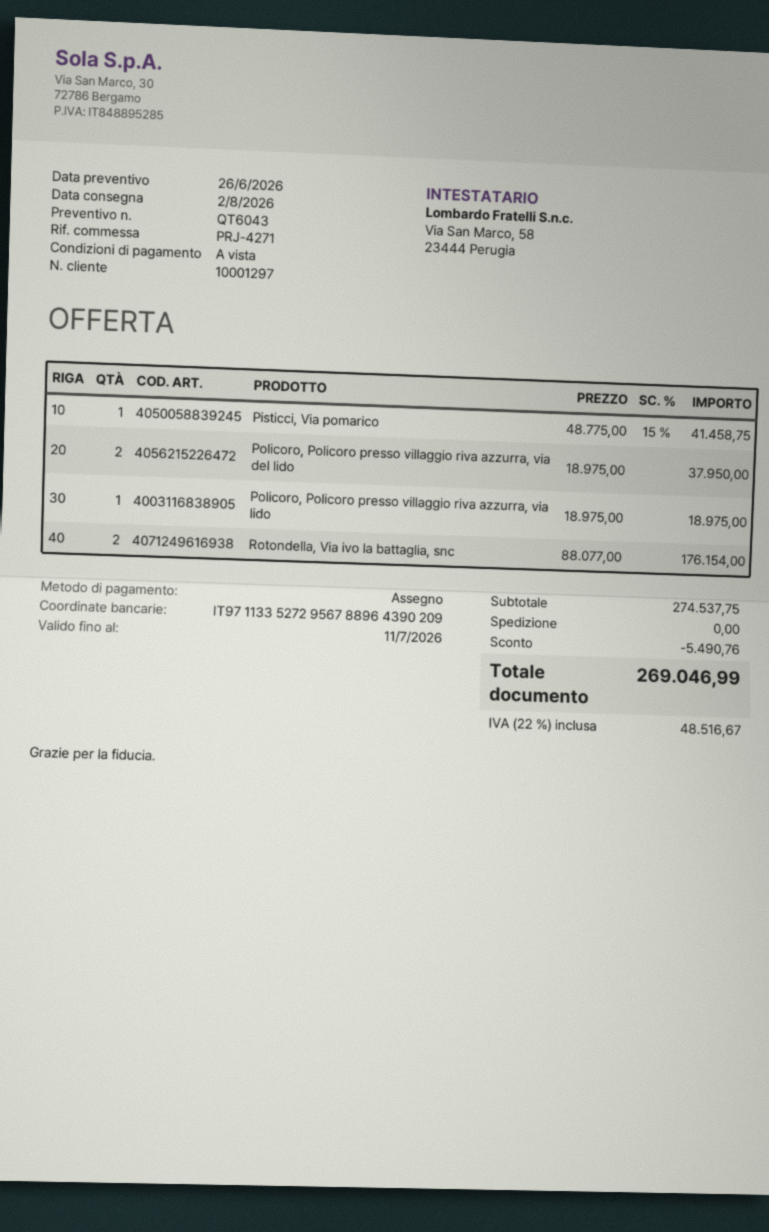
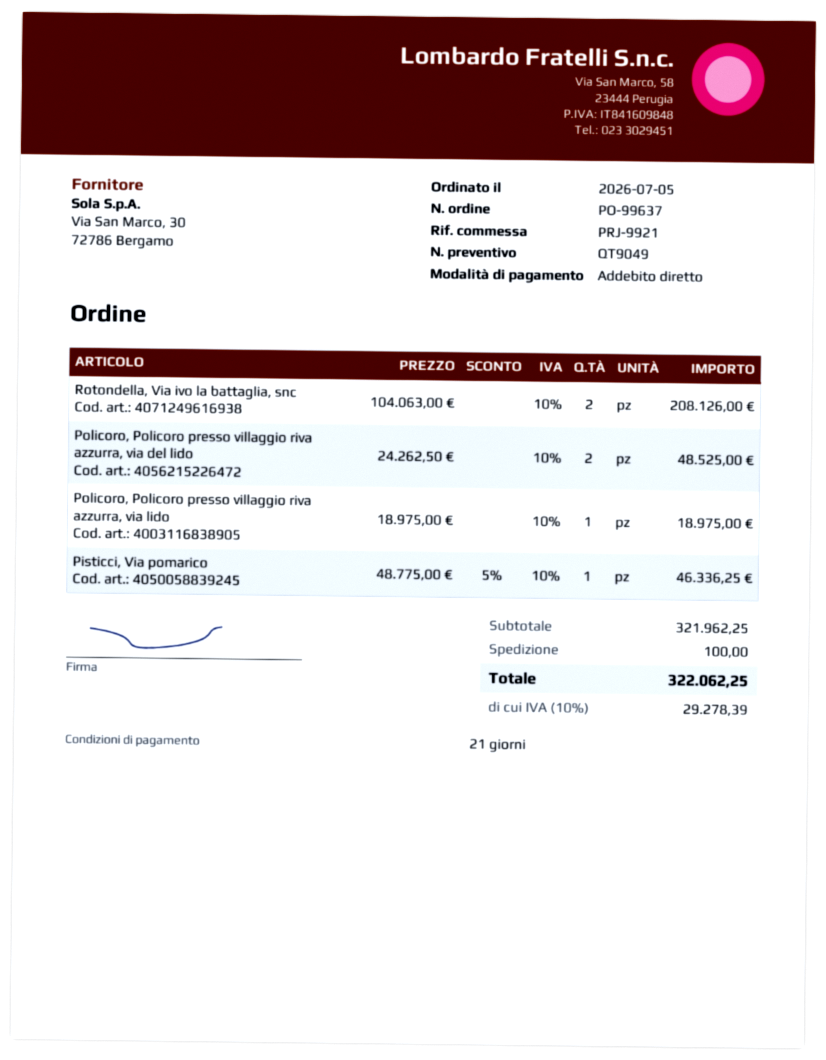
quote number: QT6043 -> QT9049
payment terms: on receipt -> 21 days
reference: PRJ-4271 -> PRJ-9921
payment method: cheque -> direct debit
Pisticci, Via pomarico: 1 x 48775.00 - 15% = 41458.75 -> 1 x 48775.00 - 5% = 46336.25
Policoro, Policoro presso villaggio riva azzurra, via del lido: 2 x 18975.00 = 37950.00 -> 2 x 24262.50 = 48525.00
Rotondella, Via ivo la battaglia, snc: 2 x 88077.00 = 176154.00 -> 2 x 104063.00 = 208126.00
subtotal: 274537.75 -> 321962.25
discount: 5490.76 -> none
shipping: 0.00 -> 100.00
tax: 22% = 48516.67 -> 10% = 29278.39
total: 269046.99 -> 322062.25

